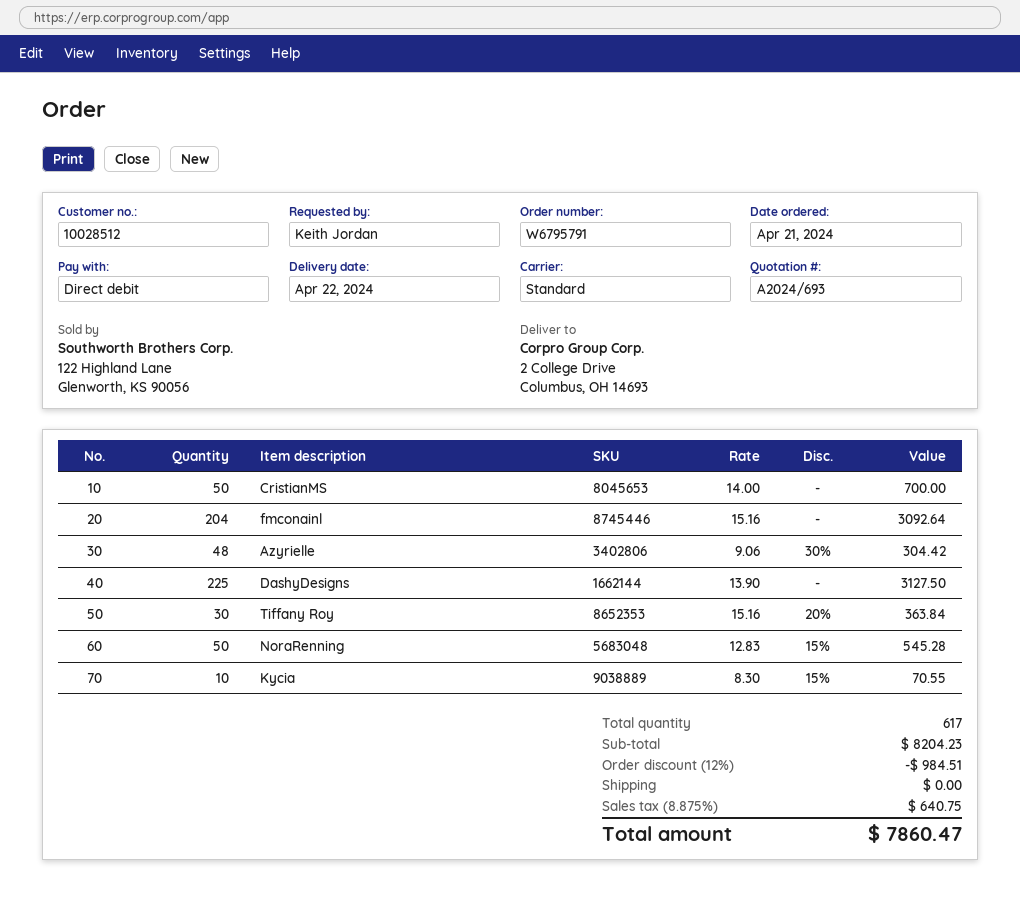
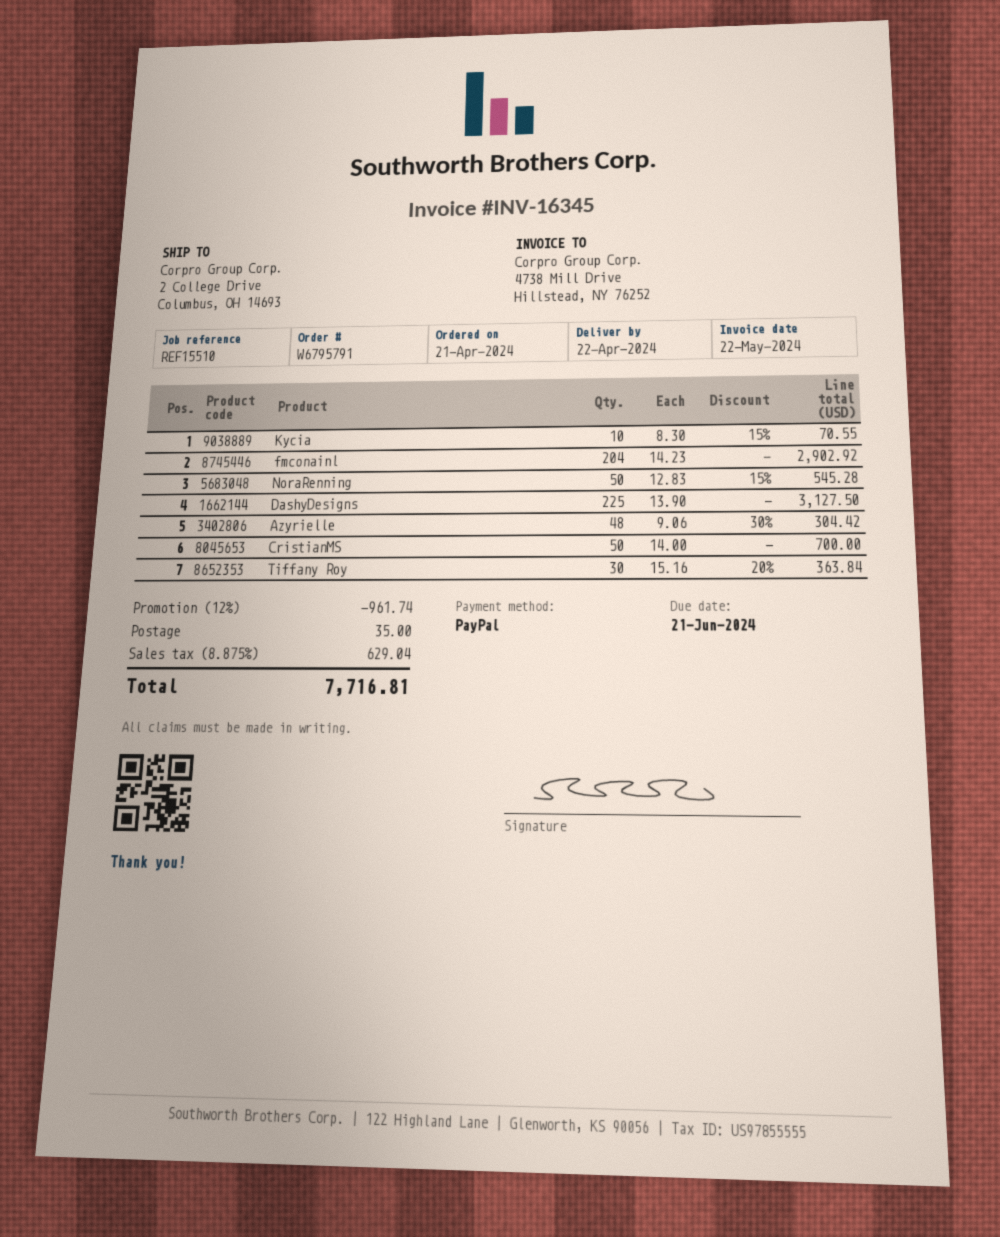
payment method: direct debit -> PayPal
fmconainl: 204 x 15.16 = 3092.64 -> 204 x 14.23 = 2902.92
discount: 12% = 984.51 -> 12% = 961.74
shipping: 0.00 -> 35.00
tax: 8.875% = 640.75 -> 8.875% = 629.04
total: 7860.47 -> 7716.81

